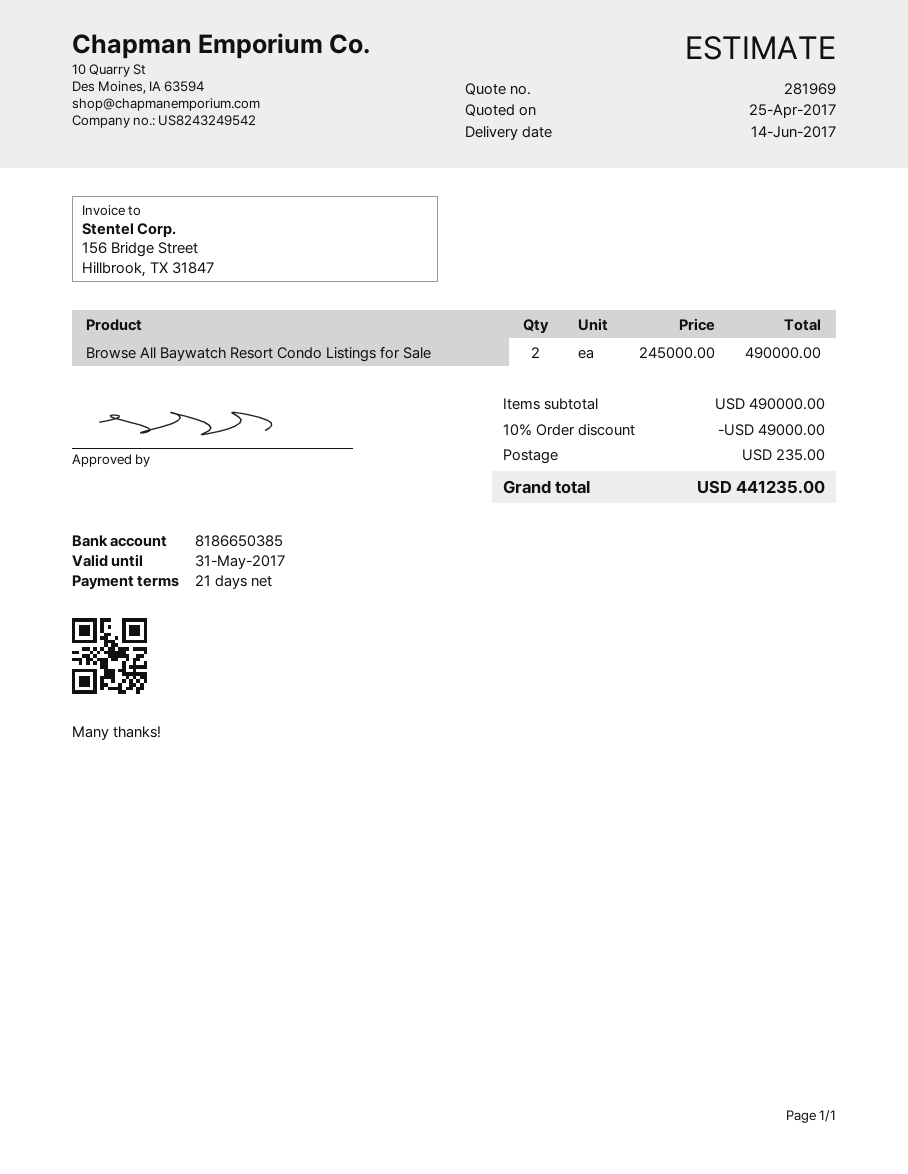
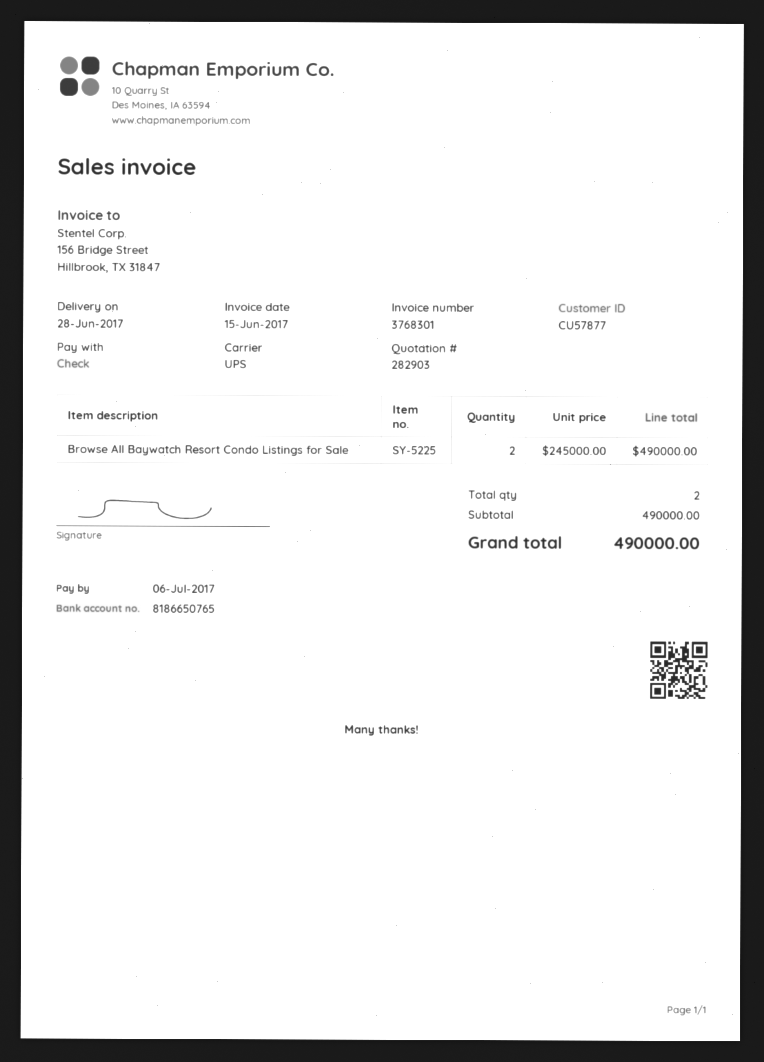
quote number: 281969 -> 282903
delivery date: 2017-06-14 -> 2017-06-28
bank account: 8186650385 -> 8186650765
discount: 10% = 49000.00 -> none
shipping: 235.00 -> none
total: 441235.00 -> 490000.00

